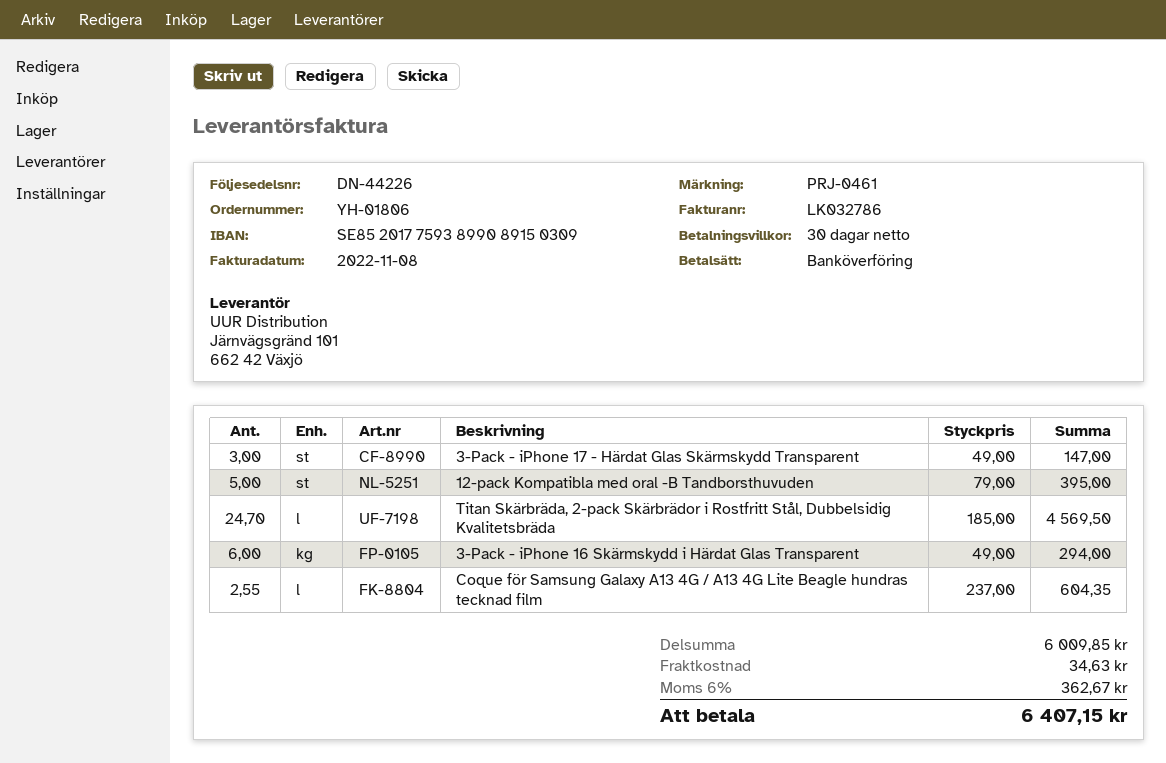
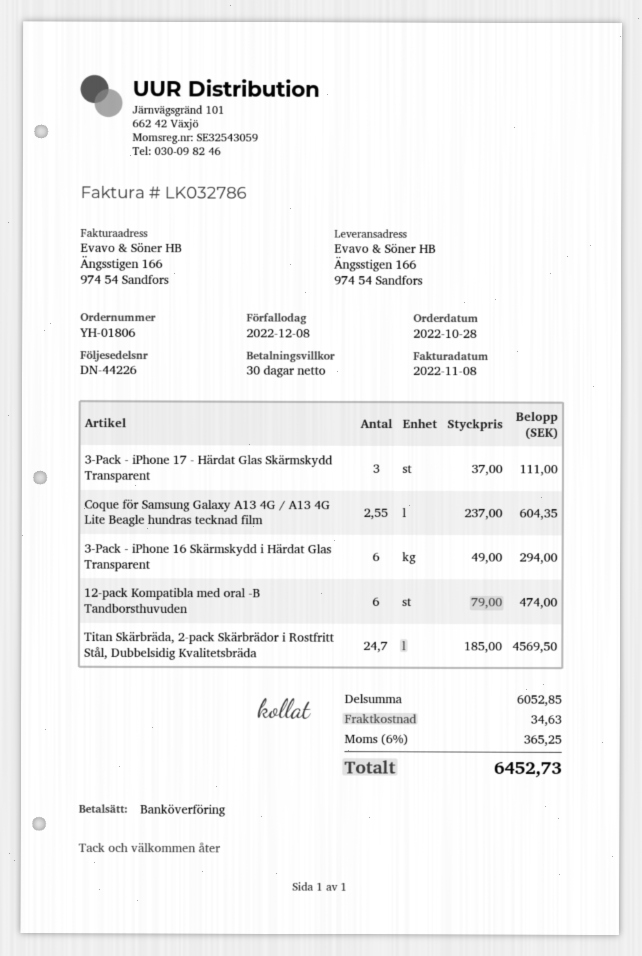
3-Pack - iPhone 17 - Härdat Glas Skärmskydd Transparent: 3 x 49.00 = 147.00 -> 3 x 37.00 = 111.00
12-pack Kompatibla med oral -B Tandborsthuvuden: 5 x 79.00 = 395.00 -> 6 x 79.00 = 474.00
subtotal: 6009.85 -> 6052.85
tax: 6% = 362.67 -> 6% = 365.25
total: 6407.15 -> 6452.73

